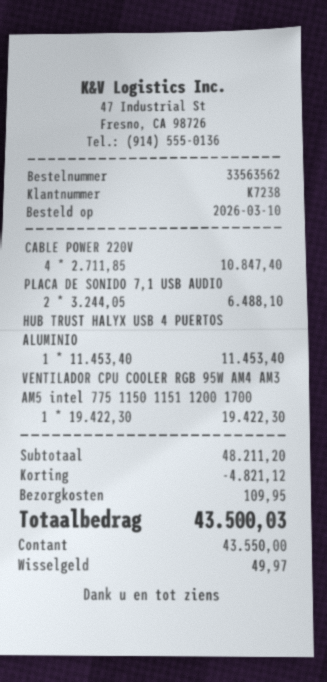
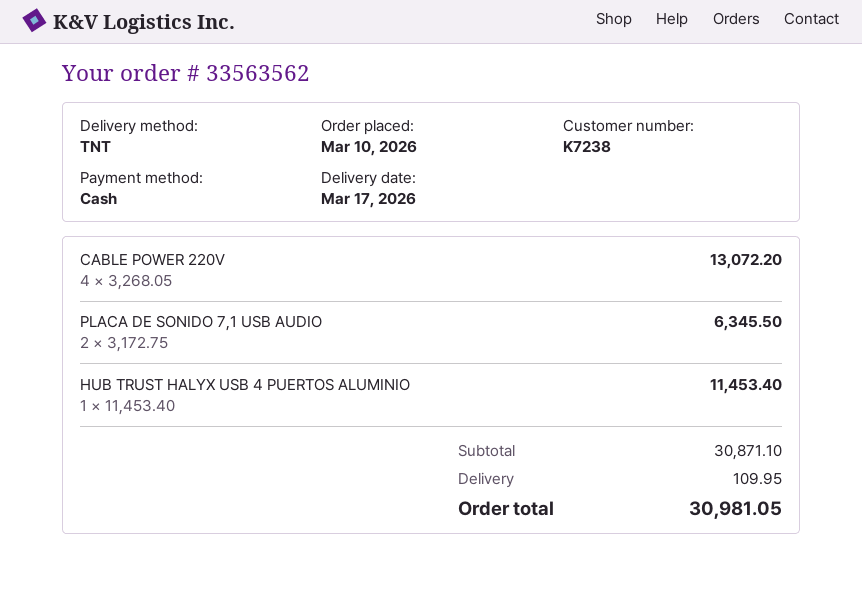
CABLE POWER 220V: 4 x 2711.85 = 10847.40 -> 4 x 3268.05 = 13072.20
PLACA DE SONIDO 7,1 USB AUDIO: 2 x 3244.05 = 6488.10 -> 2 x 3172.75 = 6345.50
VENTILADOR CPU COOLER RGB 95W AM4 AM3 AM5 intel 775 1150 1151 1200 1700: 1 x 19422.30 = 19422.30 -> none
subtotal: 48211.20 -> 30871.10
discount: 4821.12 -> none
total: 43500.03 -> 30981.05

